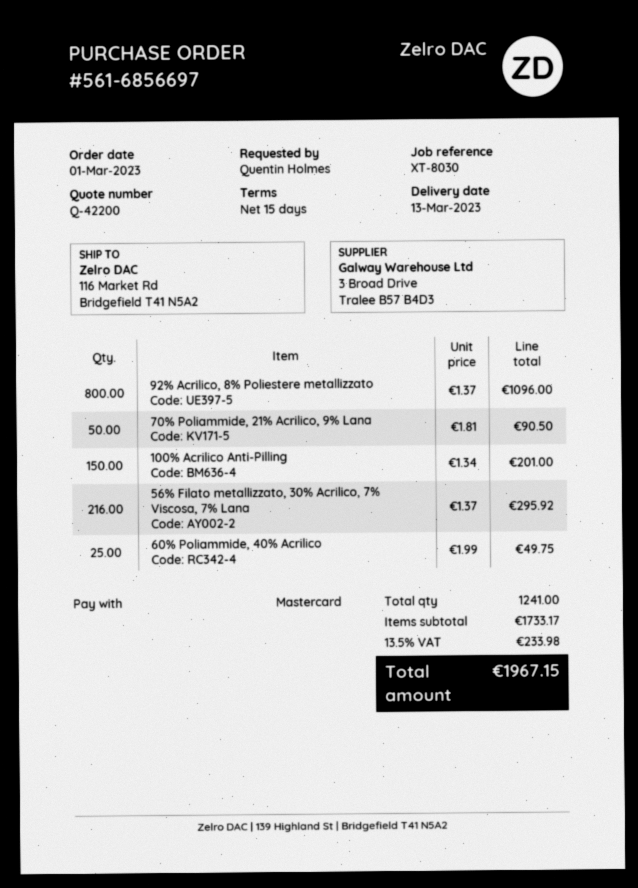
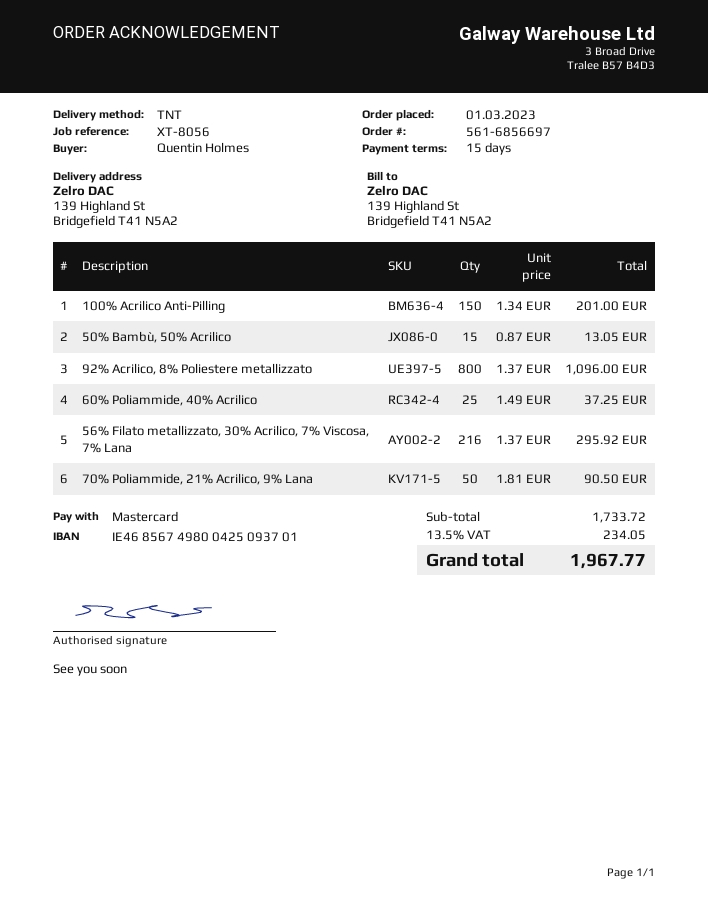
reference: XT-8030 -> XT-8056
ship to: 116 Market Rd, Bridgefield T41 N5A2 -> 139 Highland St, Bridgefield T41 N5A2
60% Poliammide, 40% Acrilico: 25 x 1.99 = 49.75 -> 25 x 1.49 = 37.25
50% Bambù, 50% Acrilico: none -> 15 x 0.87 = 13.05
subtotal: 1733.17 -> 1733.72
tax: 13.5% = 233.98 -> 13.5% = 234.05
total: 1967.15 -> 1967.77

